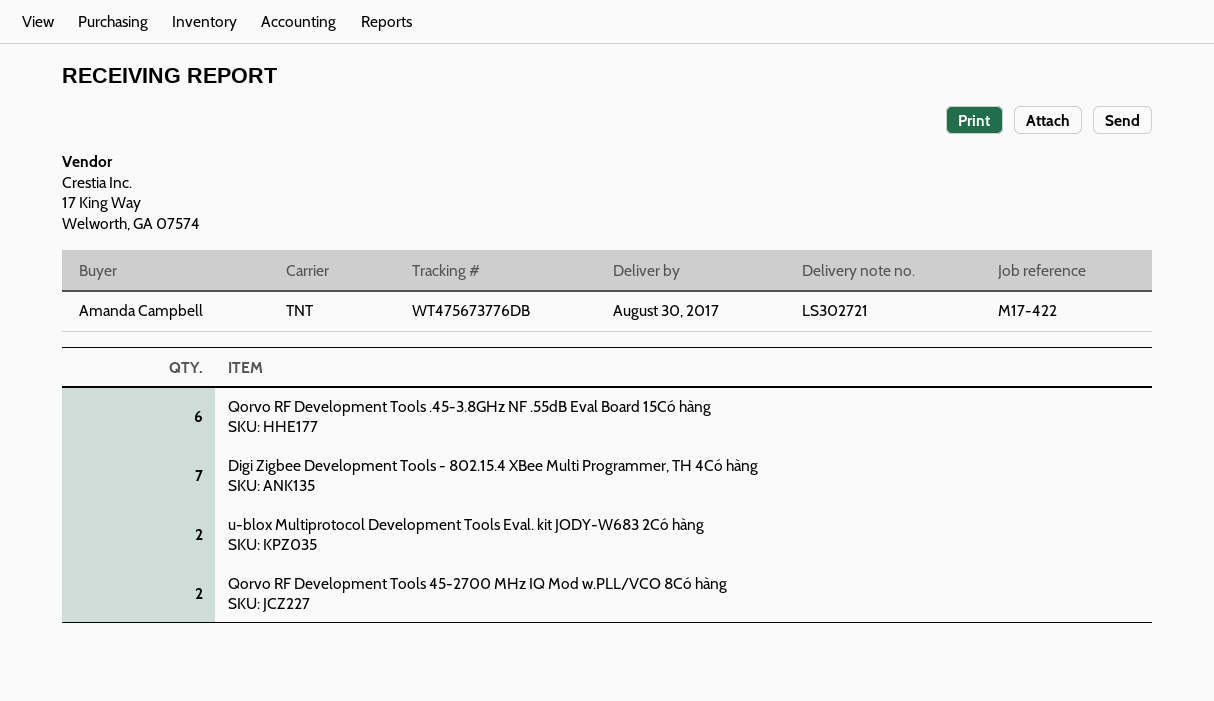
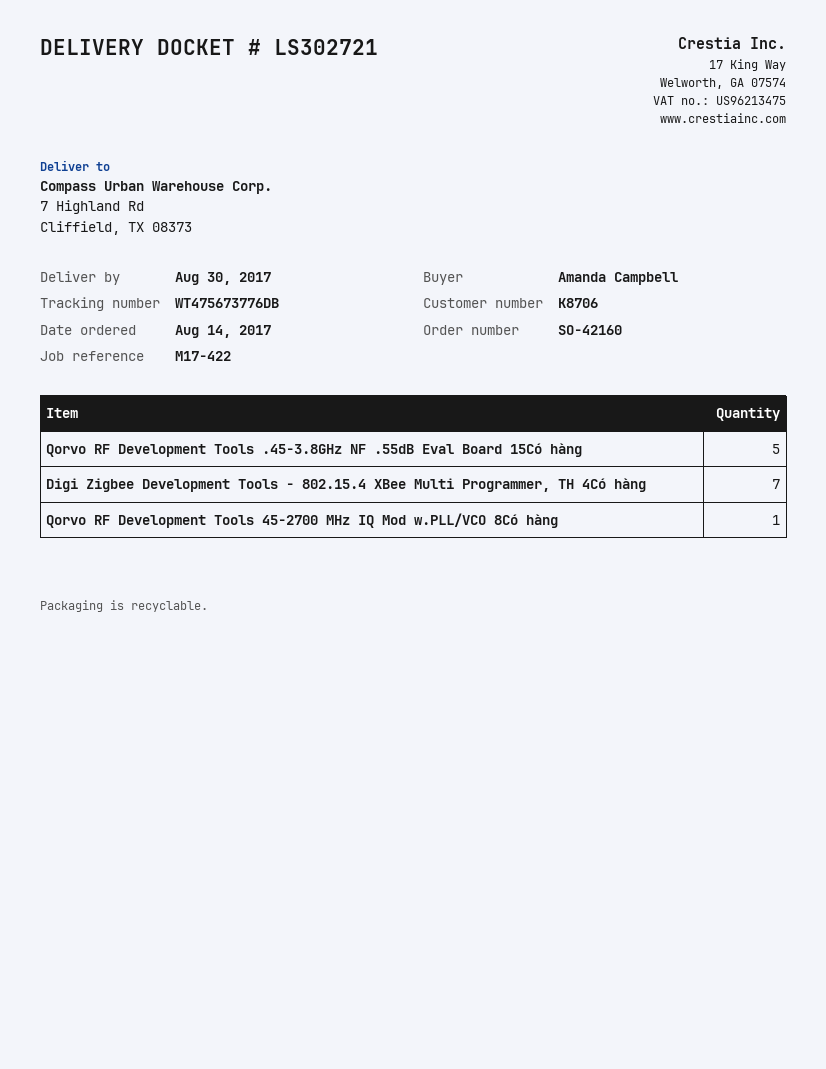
Qorvo RF Development Tools .45-3.8GHz NF .55dB Eval Board 15Có hàng: 6 -> 5
u-blox Multiprotocol Development Tools Eval. kit JODY-W683 2Có hàng: 2 -> none
Qorvo RF Development Tools 45-2700 MHz IQ Mod w.PLL/VCO 8Có hàng: 2 -> 1

